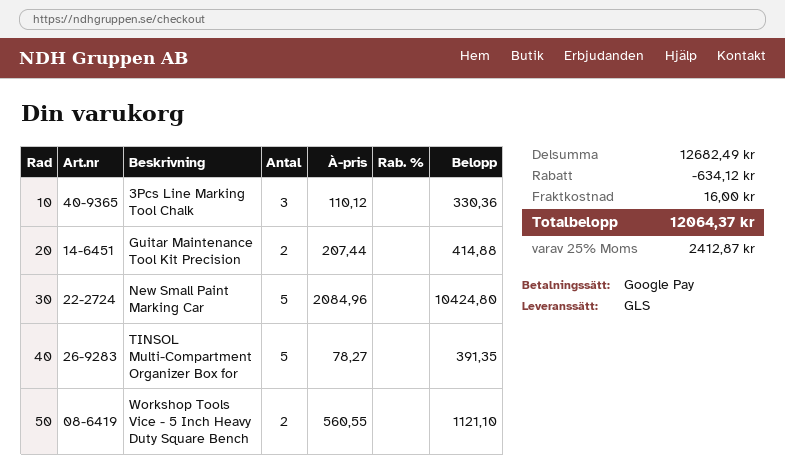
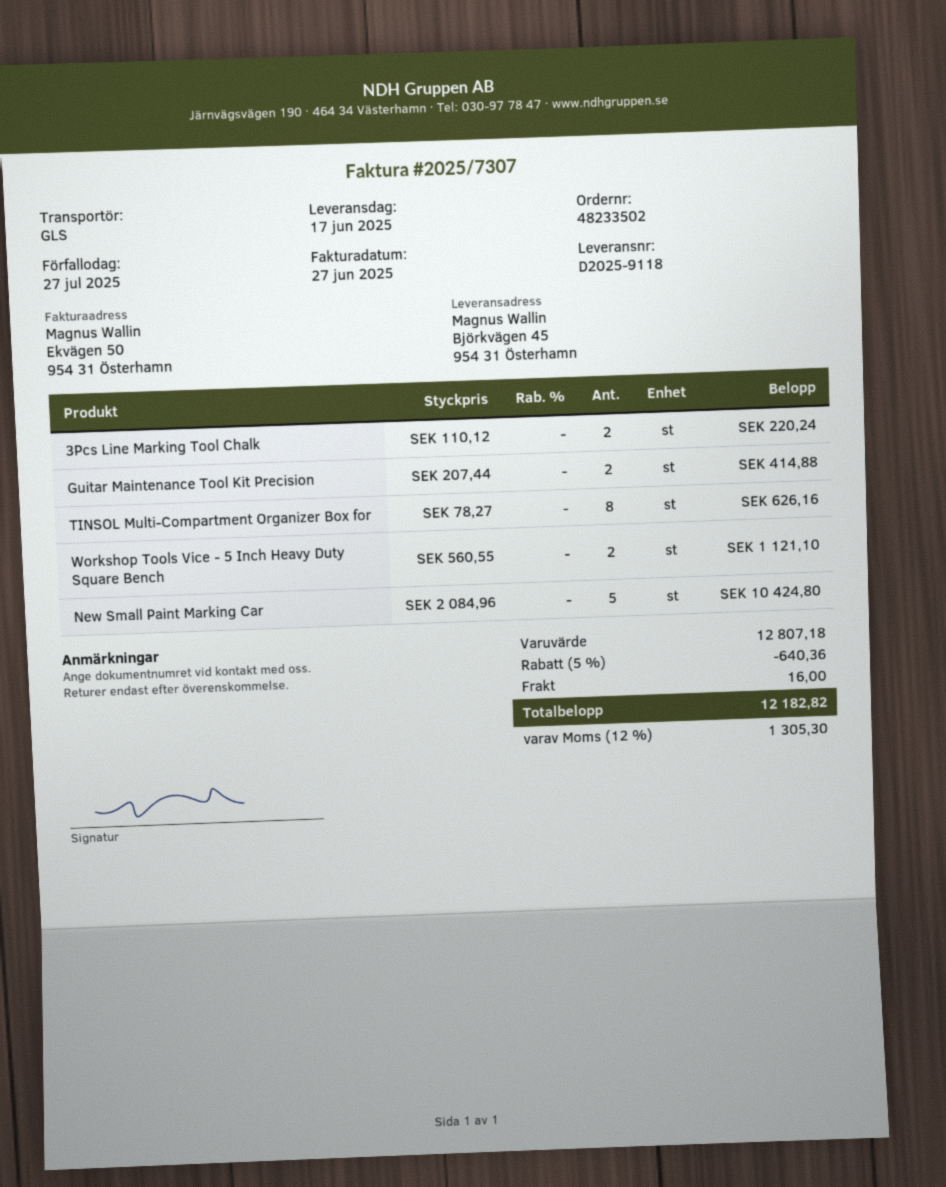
3Pcs Line Marking Tool Chalk: 3 x 110.12 = 330.36 -> 2 x 110.12 = 220.24
TINSOL Multi-Compartment Organizer Box for: 5 x 78.27 = 391.35 -> 8 x 78.27 = 626.16
subtotal: 12682.49 -> 12807.18
discount: 634.12 -> 640.36
tax: 25% = 2412.87 -> 12% = 1305.30
total: 12064.37 -> 12182.82

